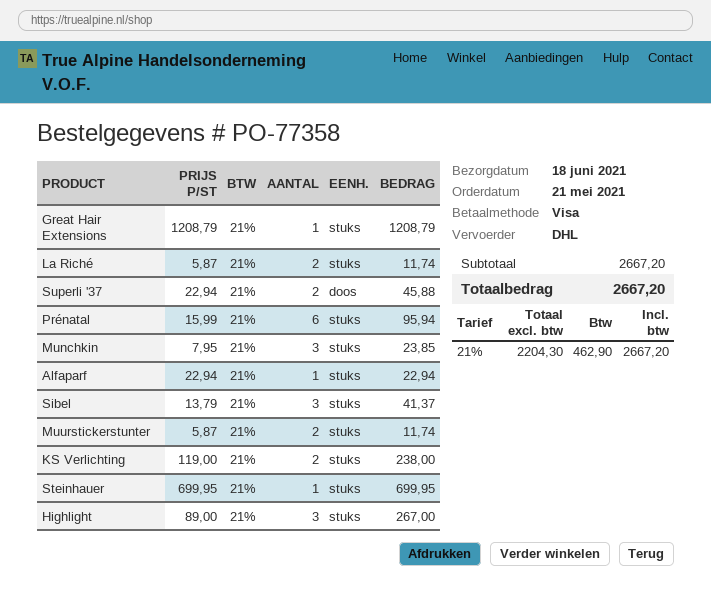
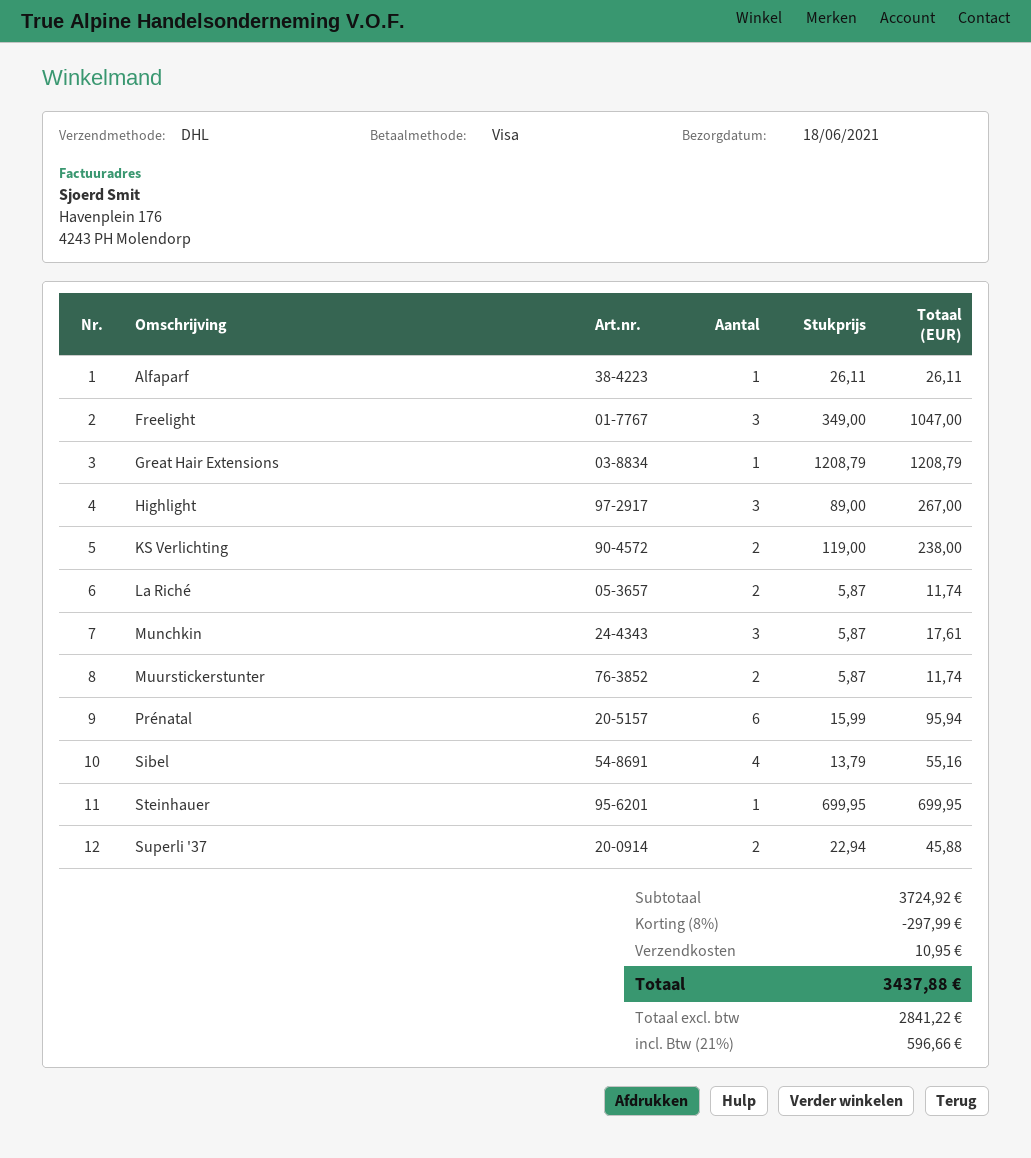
Munchkin: 3 x 7.95 = 23.85 -> 3 x 5.87 = 17.61
Alfaparf: 1 x 22.94 = 22.94 -> 1 x 26.11 = 26.11
Sibel: 3 x 13.79 = 41.37 -> 4 x 13.79 = 55.16
Freelight: none -> 3 x 349.00 = 1047.00
subtotal: 2667.20 -> 3724.92
discount: none -> 8% = 297.99
shipping: none -> 10.95
net: 2204.30 -> 2841.22
tax: 21% = 462.90 -> 21% = 596.66
total: 2667.20 -> 3437.88

